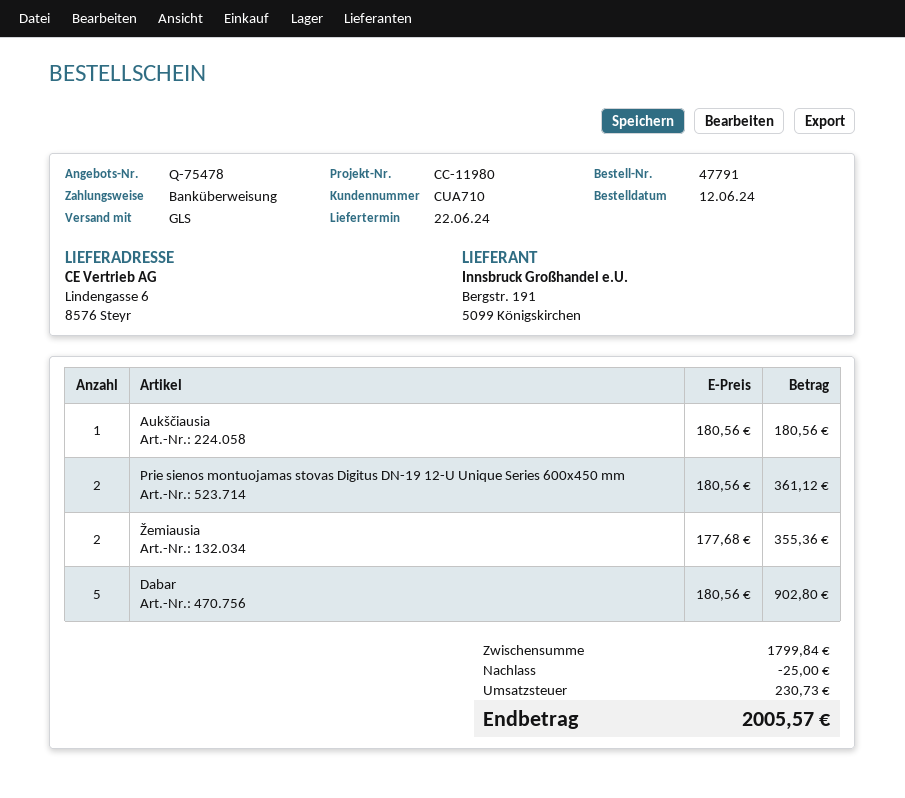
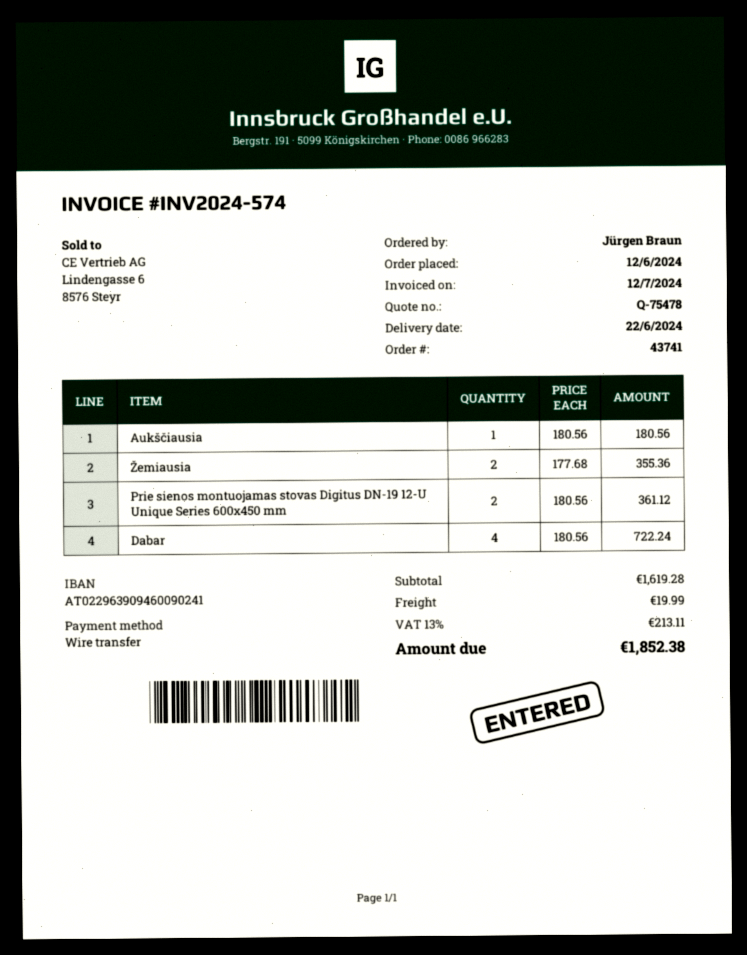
order number: 47791 -> 43741
Dabar: 5 x 180.56 = 902.80 -> 4 x 180.56 = 722.24
subtotal: 1799.84 -> 1619.28
discount: 25.00 -> none
shipping: none -> 19.99
tax: 230.73 -> 213.11
total: 2005.57 -> 1852.38

